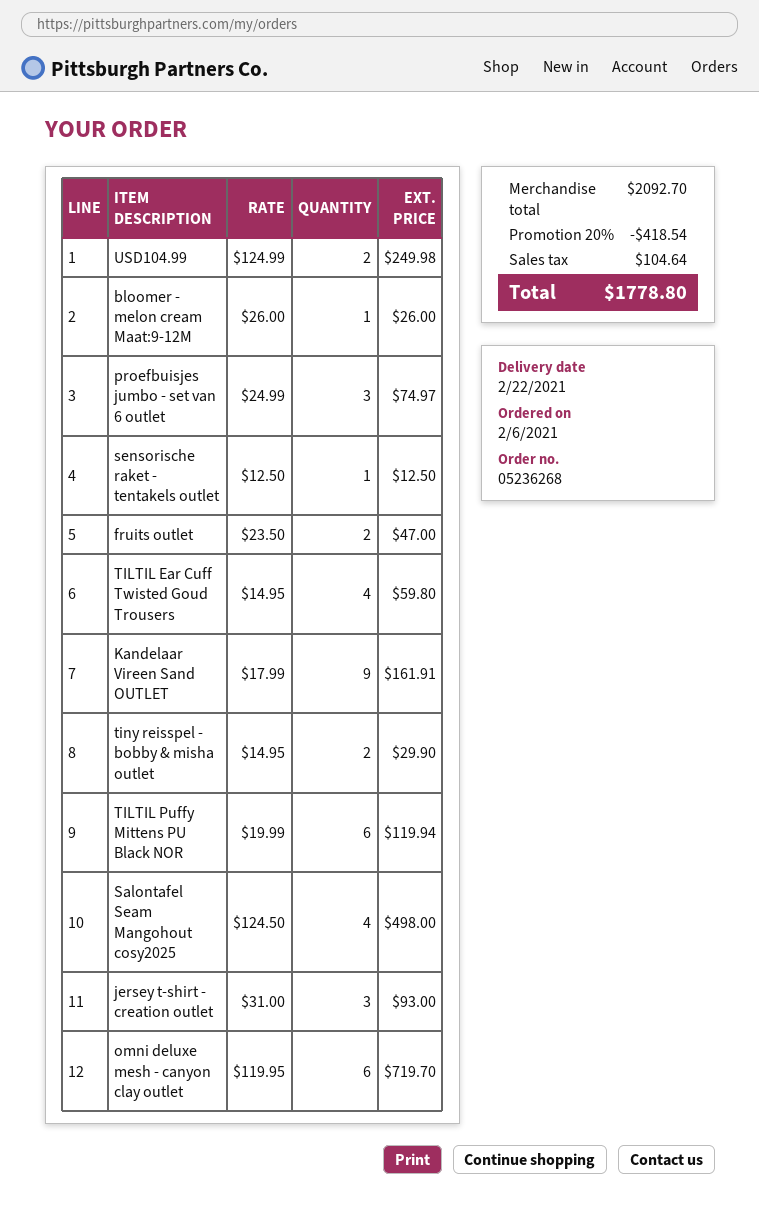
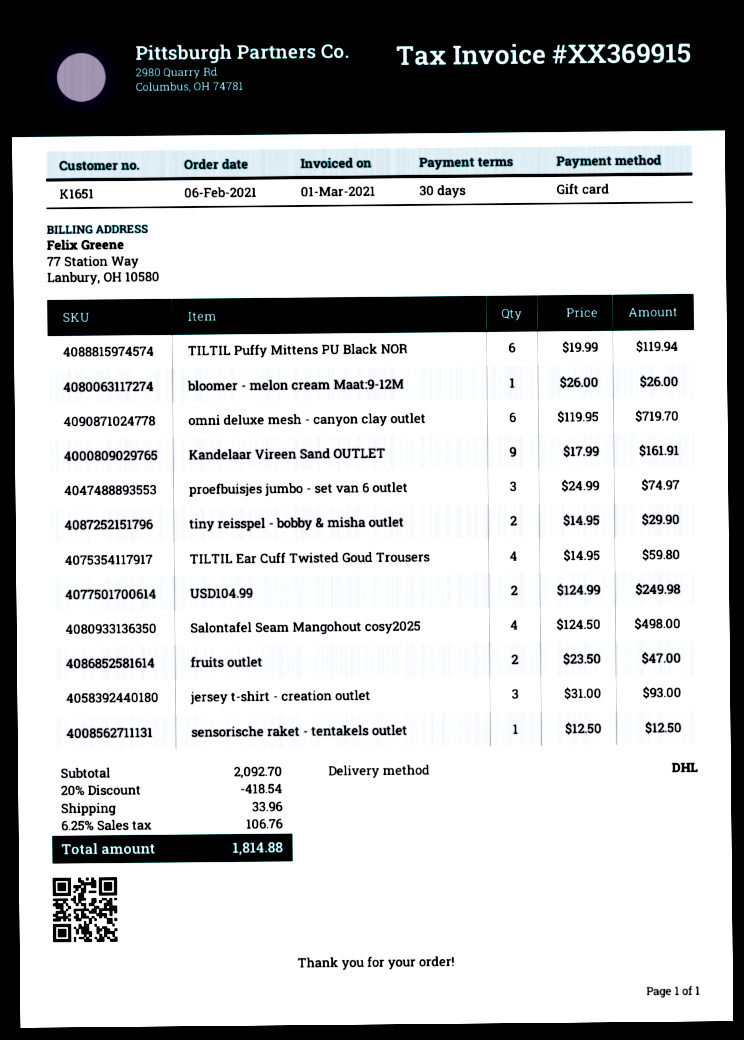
shipping: none -> 33.96
tax: 104.64 -> 106.76
total: 1778.80 -> 1814.88

